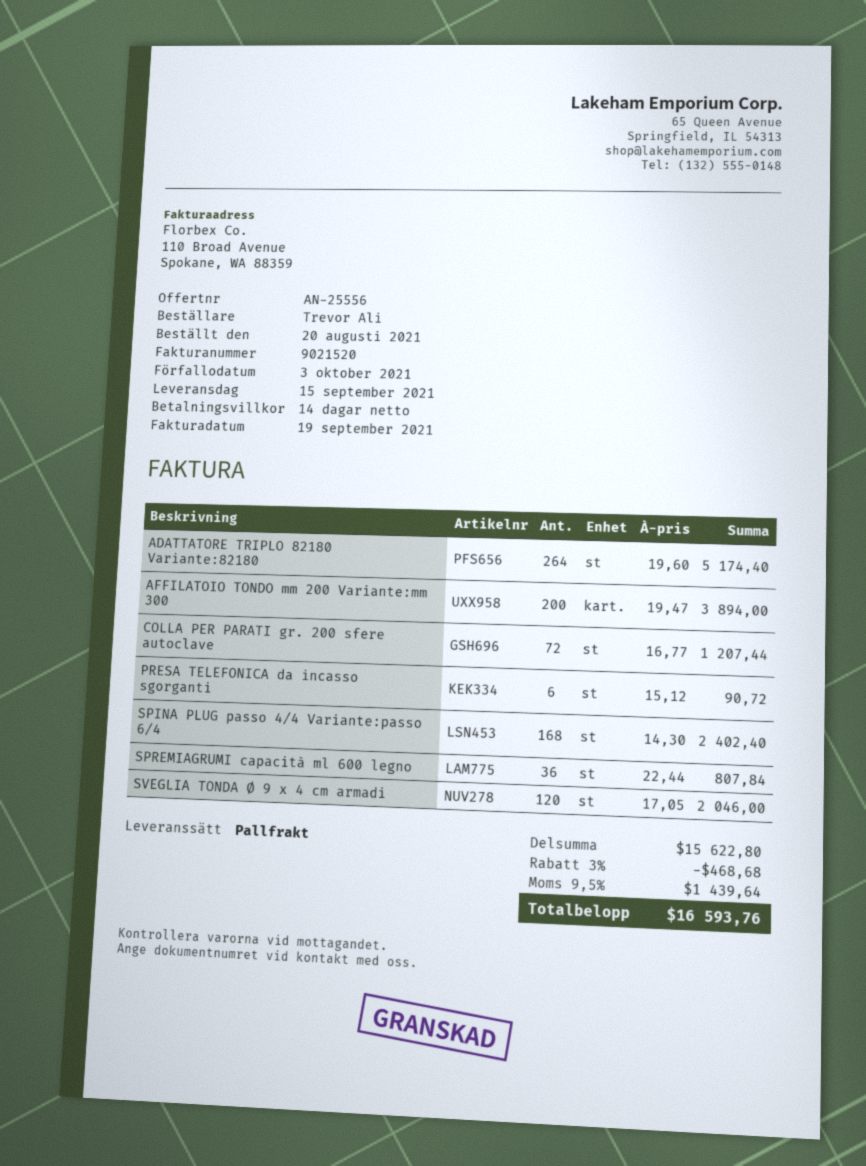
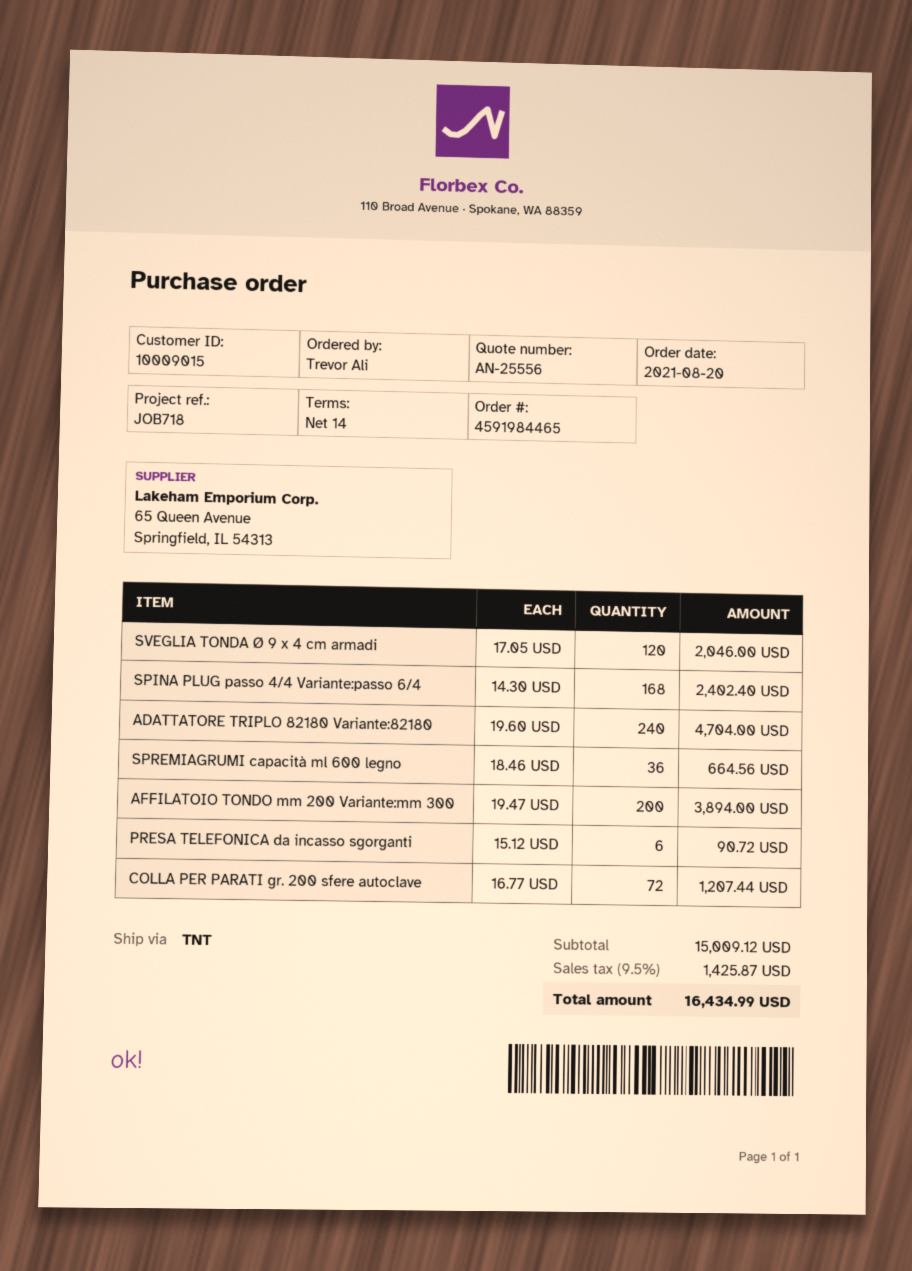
shipping method: pallet freight -> TNT
ADATTATORE TRIPLO 82180 Variante:82180: 264 x 19.60 = 5174.40 -> 240 x 19.60 = 4704.00
SPREMIAGRUMI capacità ml 600 legno: 36 x 22.44 = 807.84 -> 36 x 18.46 = 664.56
subtotal: 15622.80 -> 15009.12
discount: 3% = 468.68 -> none
tax: 9.5% = 1439.64 -> 9.5% = 1425.87
total: 16593.76 -> 16434.99

